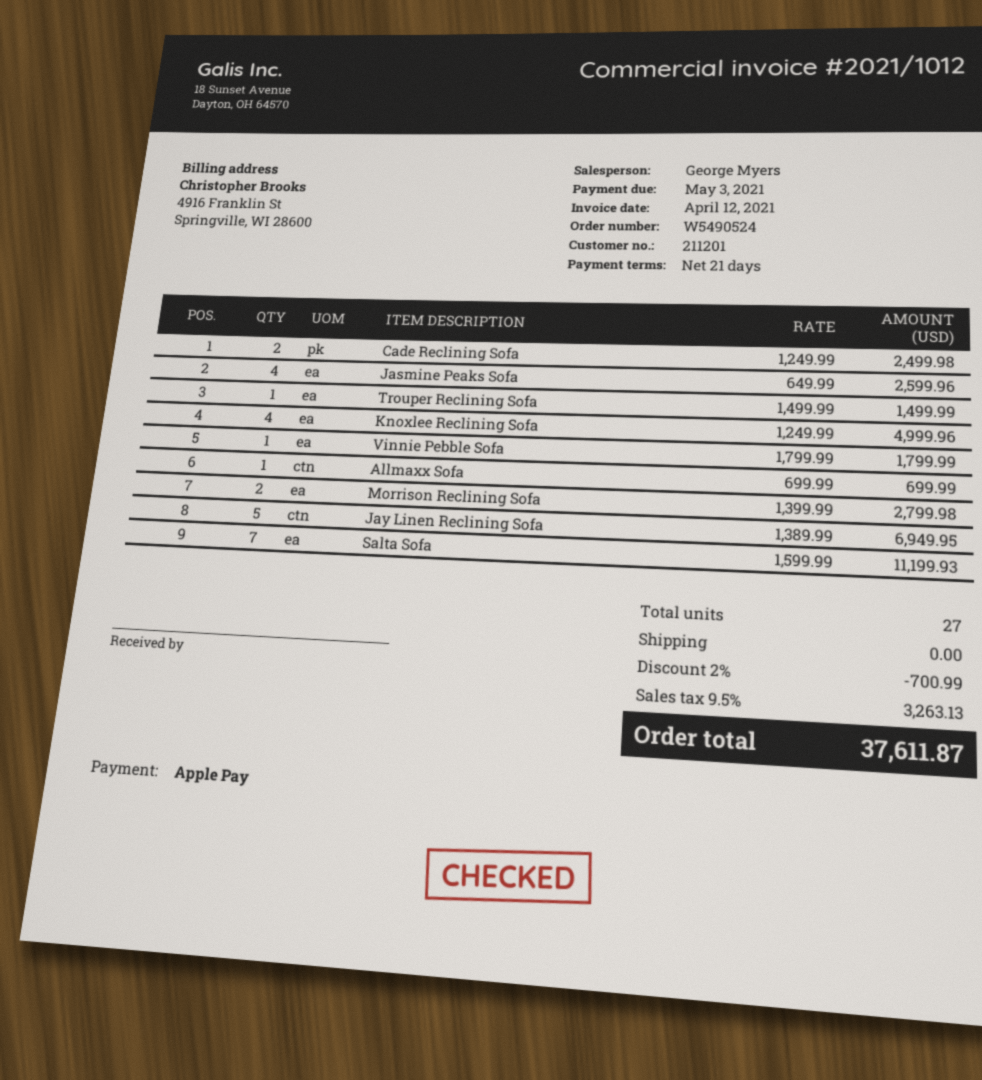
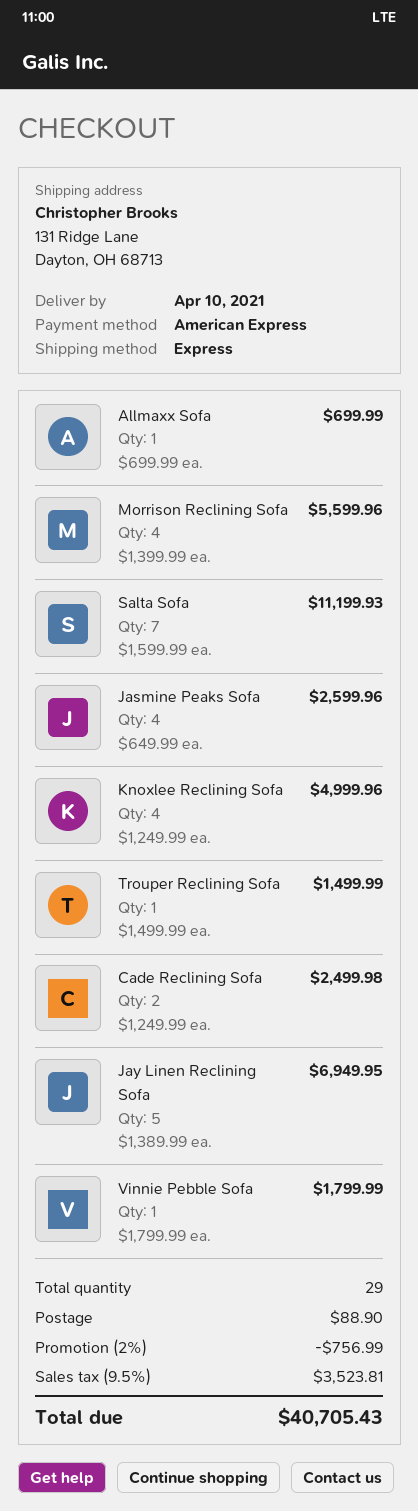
payment method: Apple Pay -> American Express
Morrison Reclining Sofa: 2 x 1399.99 = 2799.98 -> 4 x 1399.99 = 5599.96
total quantity: 27 -> 29
discount: 2% = 700.99 -> 2% = 756.99
shipping: 0.00 -> 88.90
tax: 9.5% = 3263.13 -> 9.5% = 3523.81
total: 37611.87 -> 40705.43

